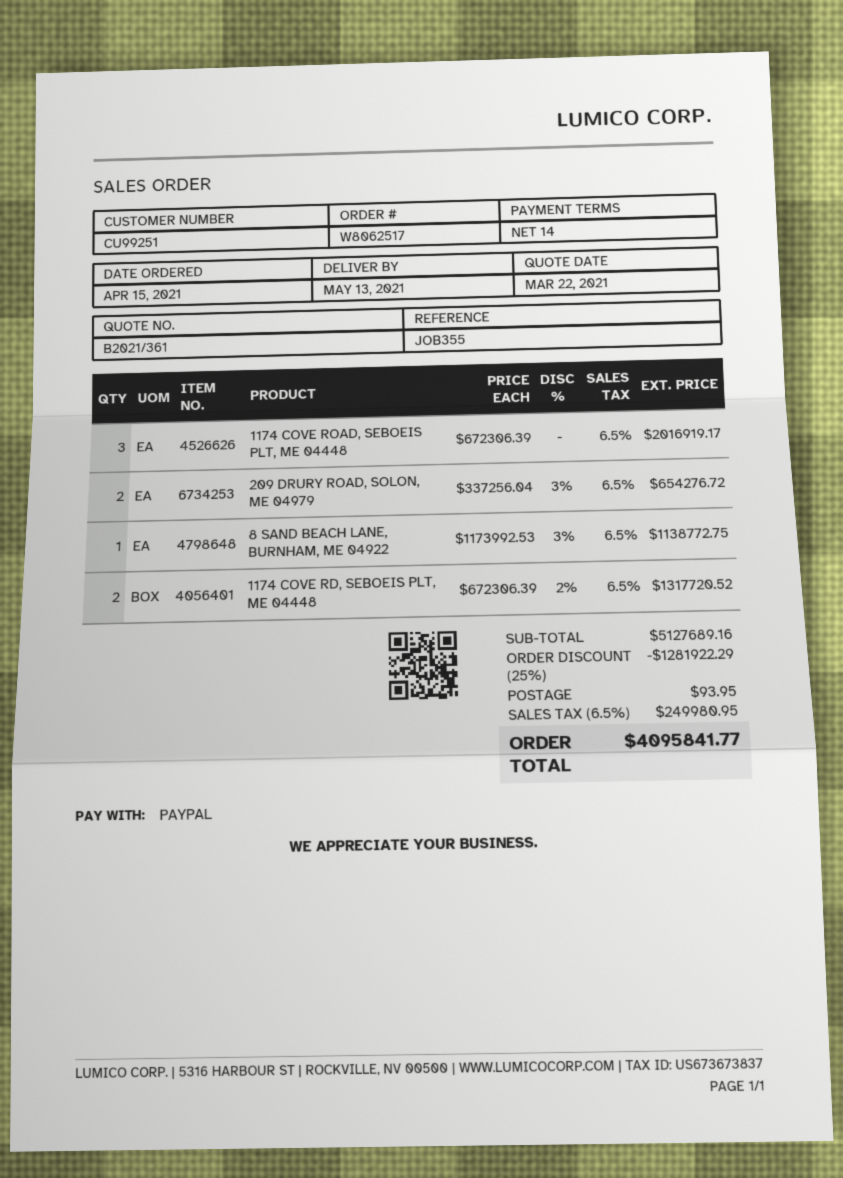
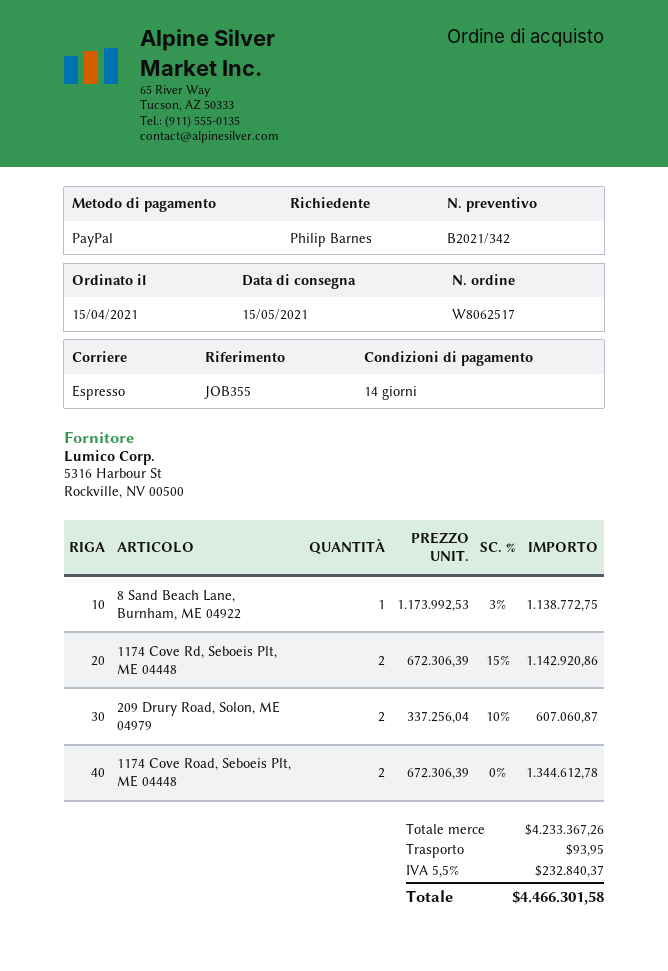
quote number: B2021/361 -> B2021/342
delivery date: 2021-05-13 -> 2021-05-15
1174 COVE ROAD, SEBOEIS PLT, ME 04448: 3 x 672306.39 = 2016919.17 -> 2 x 672306.39 = 1344612.78
209 DRURY ROAD, SOLON, ME 04979: 2 x 337256.04 - 3% = 654276.72 -> 2 x 337256.04 - 10% = 607060.87
1174 COVE RD, SEBOEIS PLT, ME 04448: 2 x 672306.39 - 2% = 1317720.52 -> 2 x 672306.39 - 15% = 1142920.86
subtotal: 5127689.16 -> 4233367.26
discount: 25% = 1281922.29 -> none
tax: 6.5% = 249980.95 -> 5.5% = 232840.37
total: 4095841.77 -> 4466301.58

